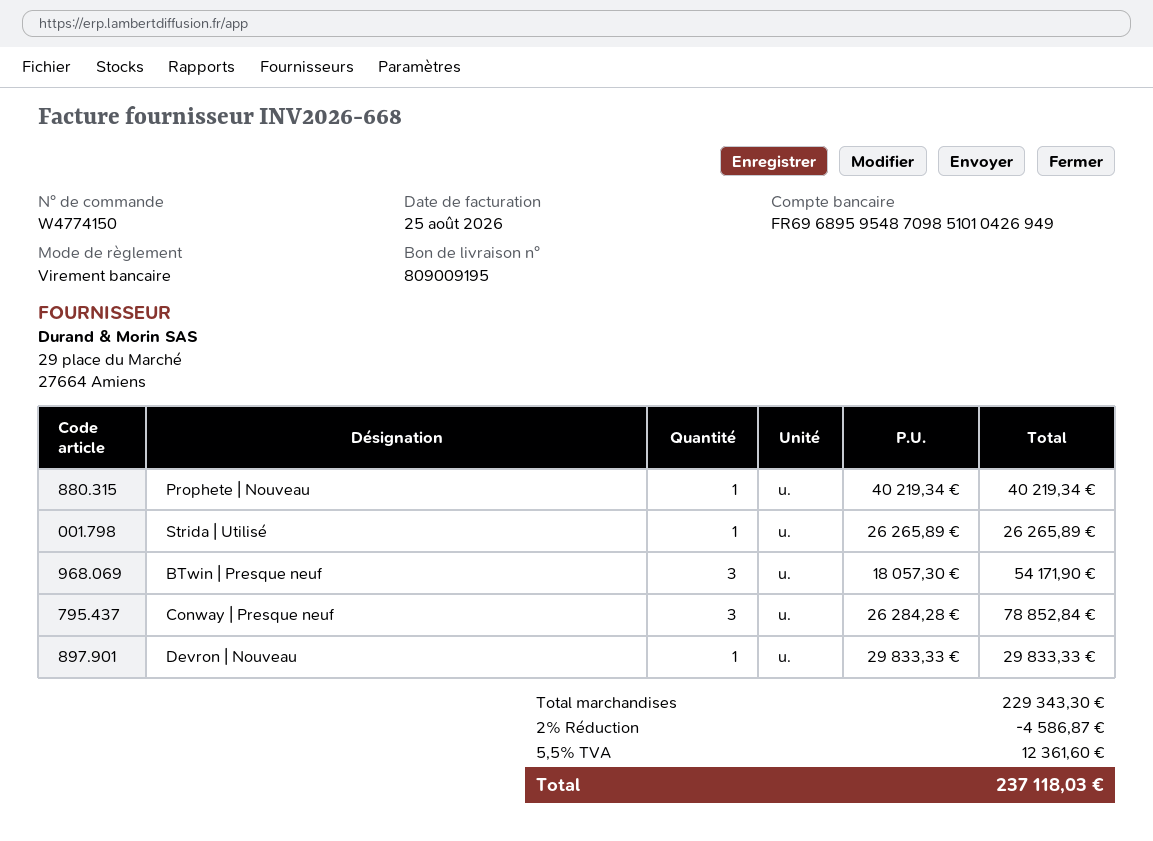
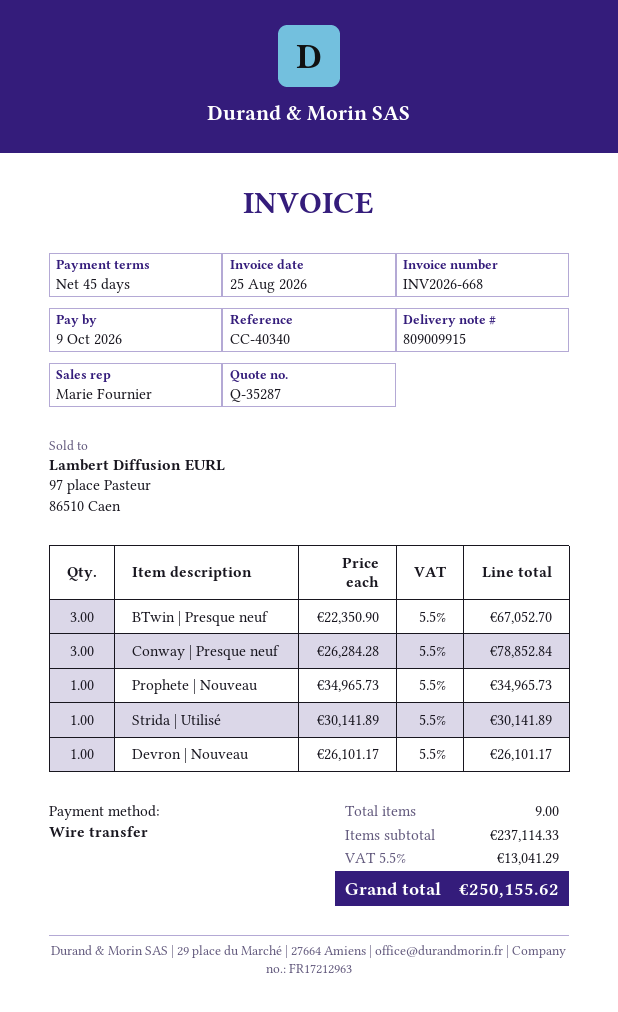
delivery note number: 809009195 -> 809009915
Prophete | Nouveau: 1 x 40219.34 = 40219.34 -> 1 x 34965.73 = 34965.73
Strida | Utilisé: 1 x 26265.89 = 26265.89 -> 1 x 30141.89 = 30141.89
BTwin | Presque neuf: 3 x 18057.30 = 54171.90 -> 3 x 22350.90 = 67052.70
Devron | Nouveau: 1 x 29833.33 = 29833.33 -> 1 x 26101.17 = 26101.17
subtotal: 229343.30 -> 237114.33
discount: 2% = 4586.87 -> none
tax: 5.5% = 12361.60 -> 5.5% = 13041.29
total: 237118.03 -> 250155.62

